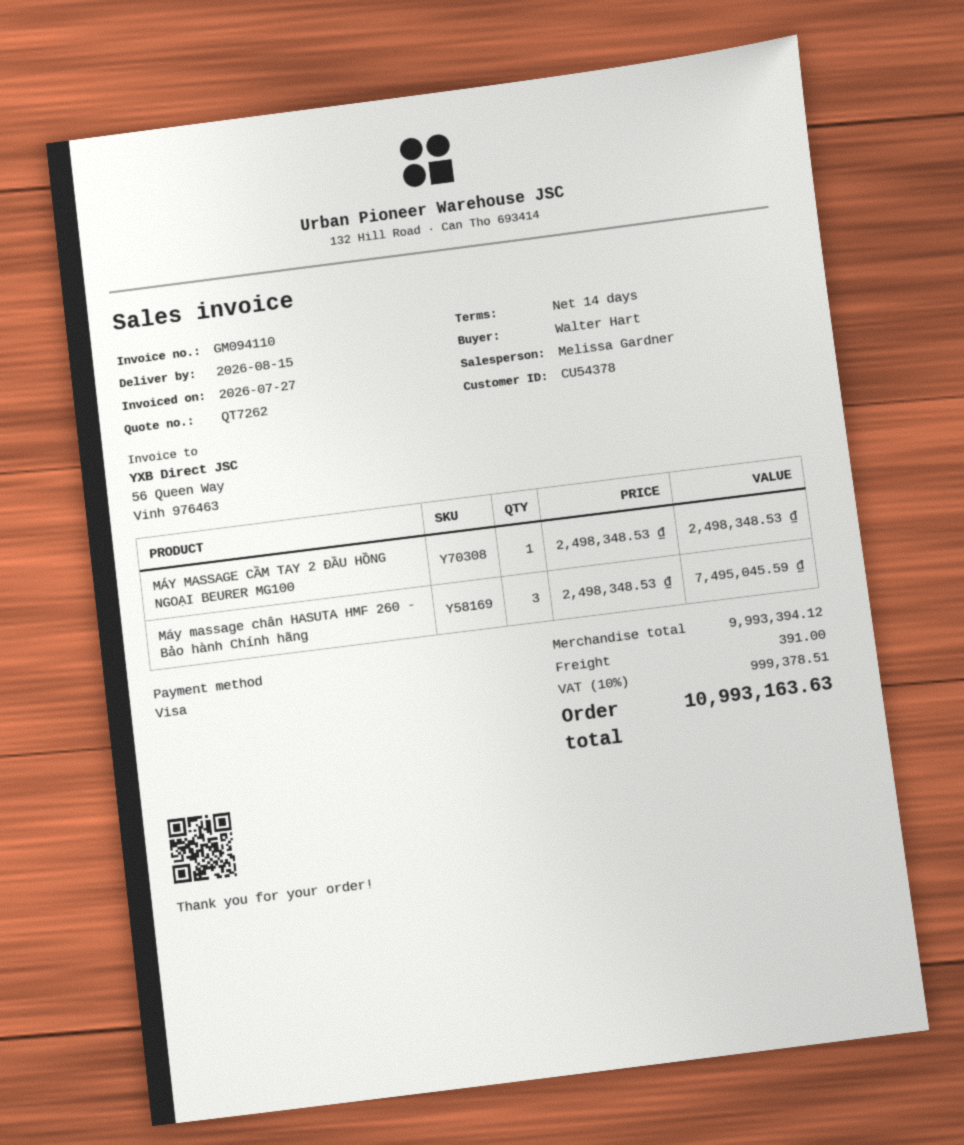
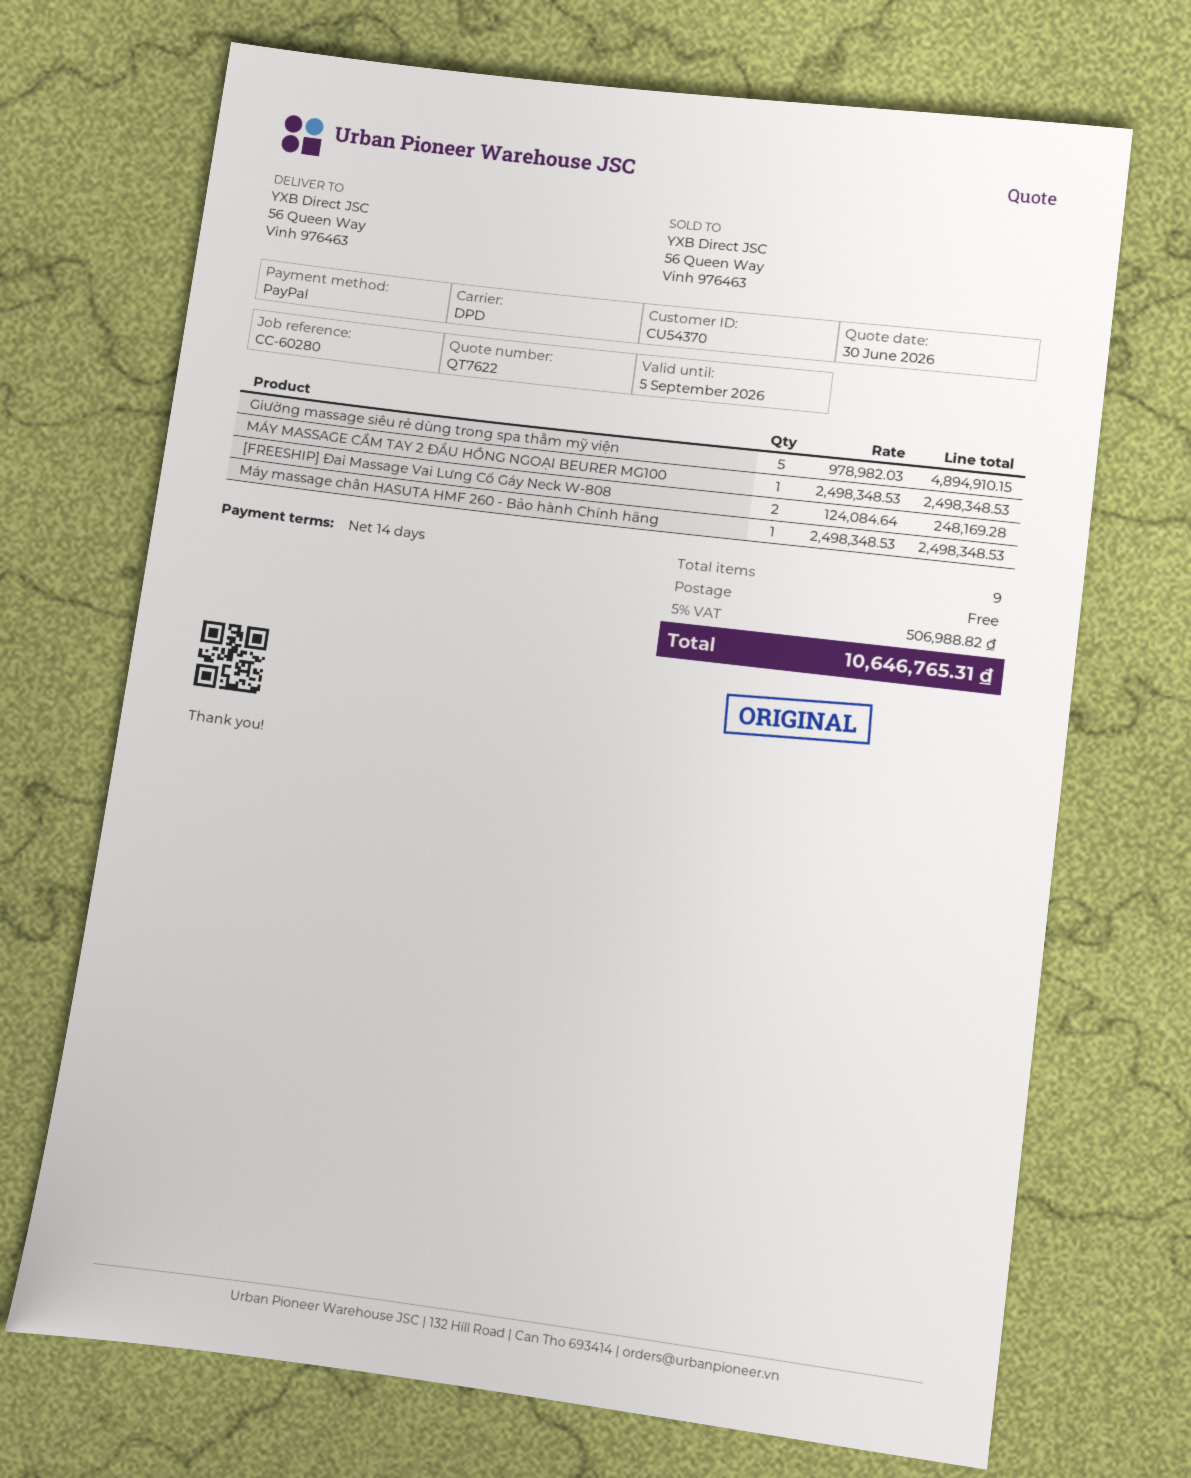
quote number: QT7262 -> QT7622
customer number: CU54378 -> CU54370
payment method: Visa -> PayPal
Máy massage chân HASUTA HMF 260 - Bảo hành Chính hãng: 3 x 2498348.53 = 7495045.59 -> 1 x 2498348.53 = 2498348.53
Giường massage siêu rẻ dùng trong spa thẫm mỹ viện: none -> 5 x 978982.03 = 4894910.15
[FREESHIP] Đai Massage Vai Lưng Cổ Gáy Neck W-808: none -> 2 x 124084.64 = 248169.28
shipping: 391.00 -> 0.00
tax: 10% = 999378.51 -> 5% = 506988.82
total: 10993163.63 -> 10646765.31

